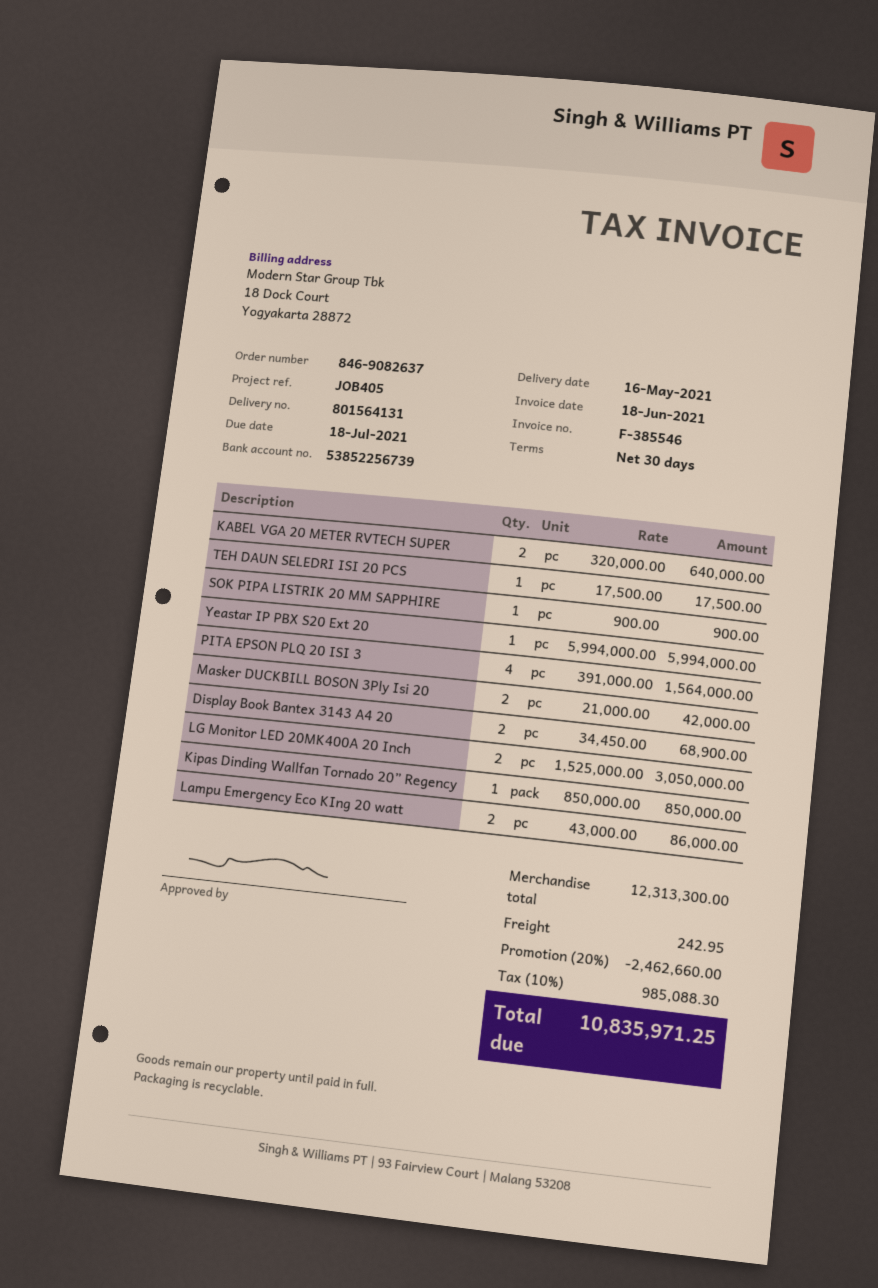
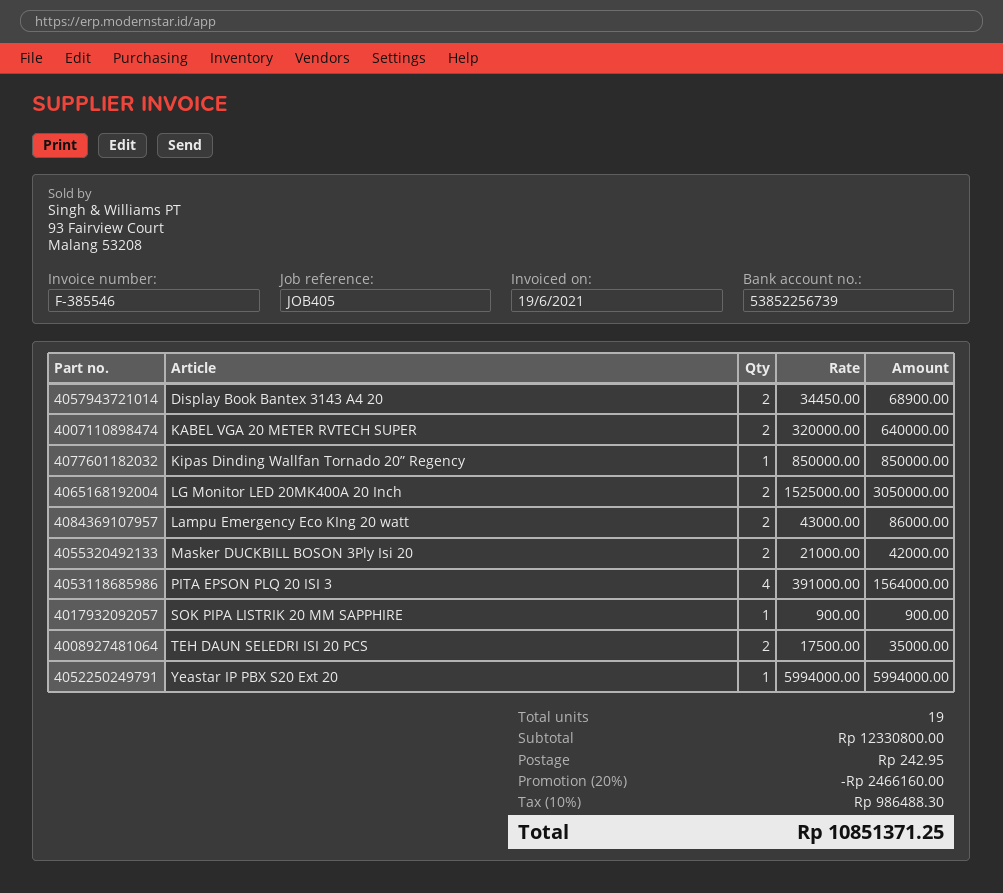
invoice date: 2021-06-18 -> 2021-06-19
TEH DAUN SELEDRI ISI 20 PCS: 1 x 17500.00 = 17500.00 -> 2 x 17500.00 = 35000.00
subtotal: 12313300.00 -> 12330800.00
discount: 20% = 2462660.00 -> 20% = 2466160.00
tax: 10% = 985088.30 -> 10% = 986488.30
total: 10835971.25 -> 10851371.25

